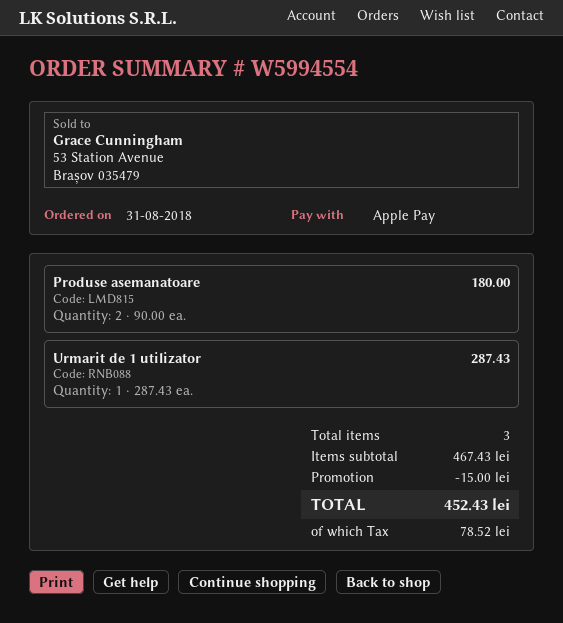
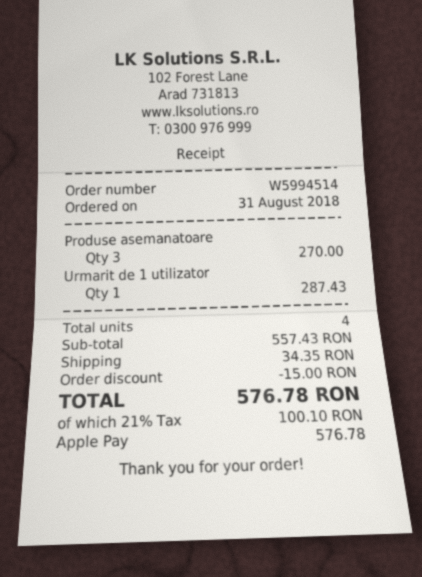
order number: W5994554 -> W5994514
Produse asemanatoare: 2 for 180.00 -> 3 for 270.00
total quantity: 3 -> 4
subtotal: 467.43 -> 557.43
shipping: none -> 34.35
tax: 78.52 -> 100.10
total: 452.43 -> 576.78

